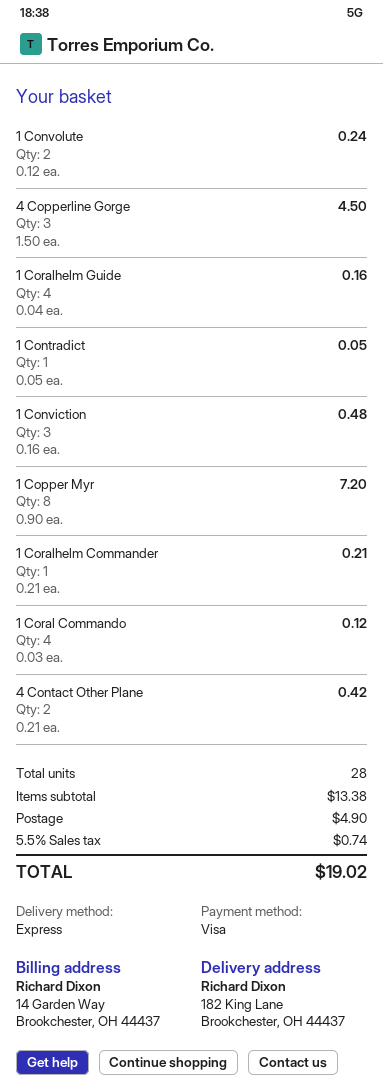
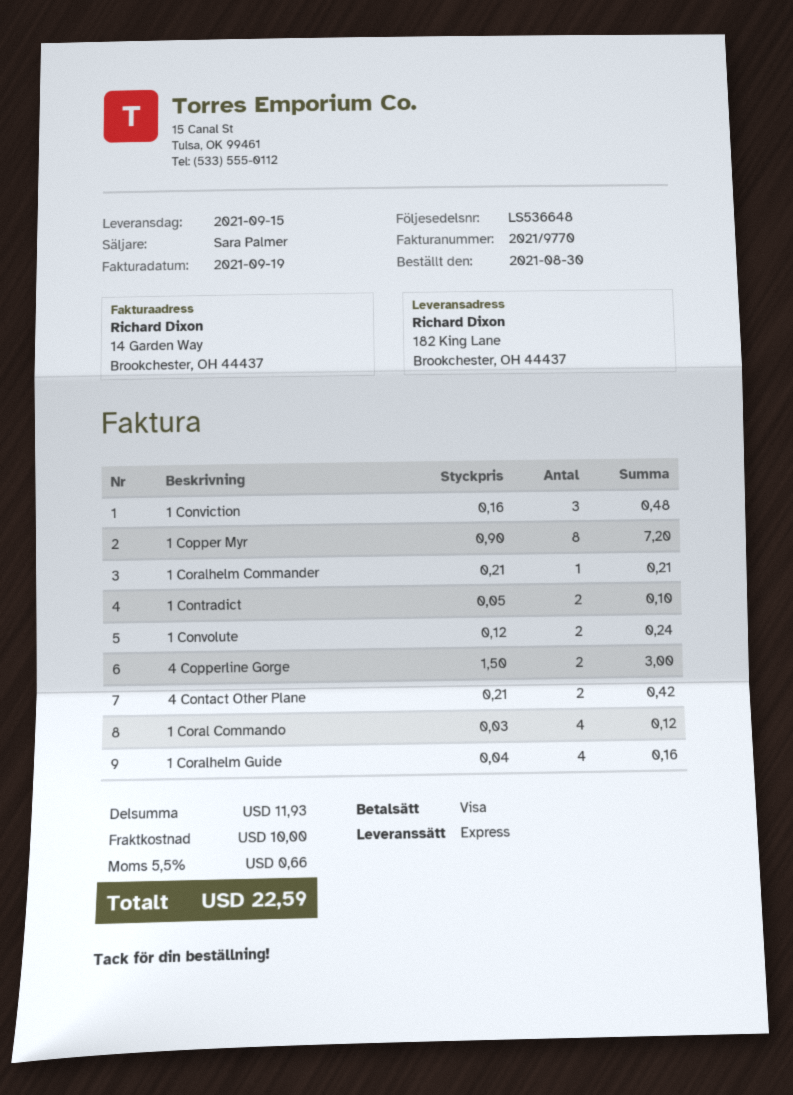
4 Copperline Gorge: 3 x 1.50 = 4.50 -> 2 x 1.50 = 3.00
1 Contradict: 1 x 0.05 = 0.05 -> 2 x 0.05 = 0.10
subtotal: 13.38 -> 11.93
shipping: 4.90 -> 10.00
tax: 5.5% = 0.74 -> 5.5% = 0.66
total: 19.02 -> 22.59

